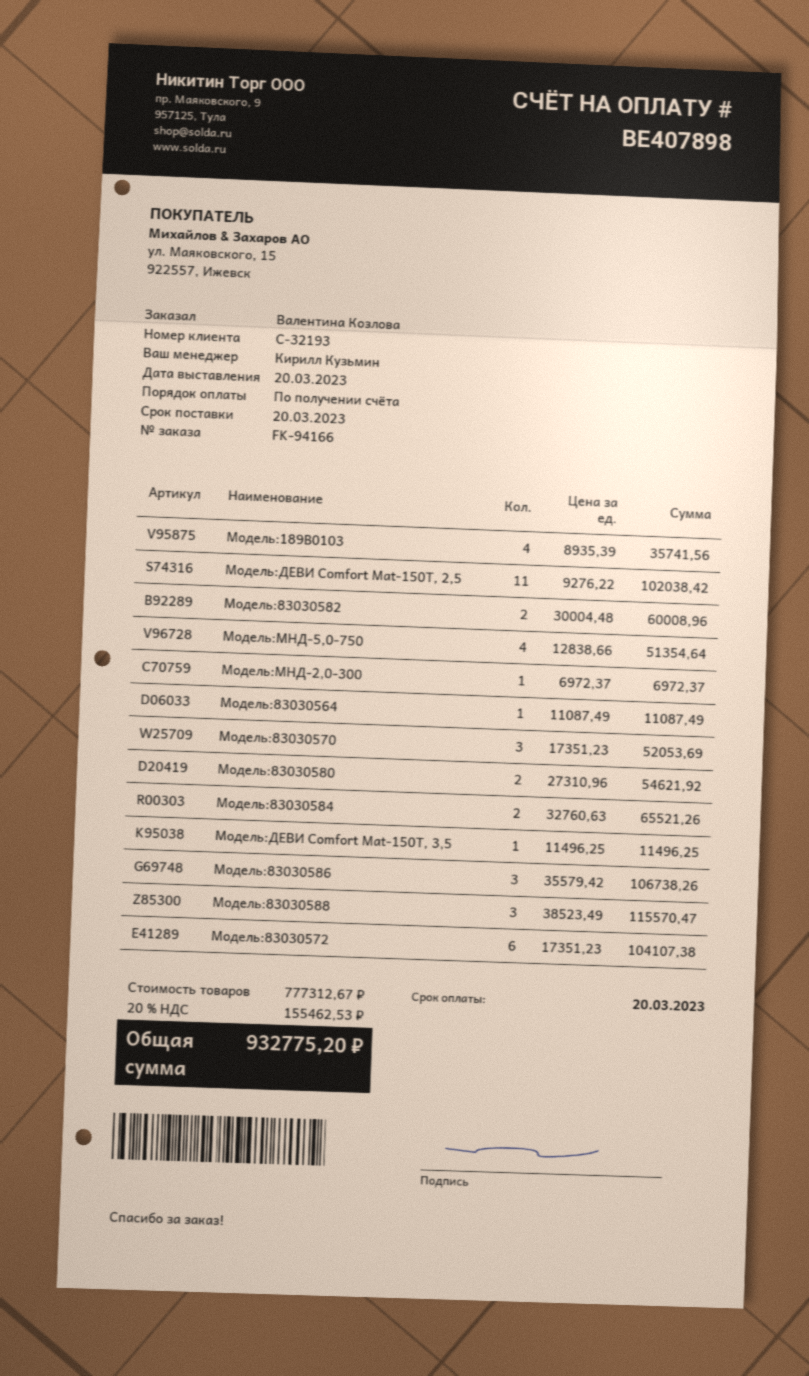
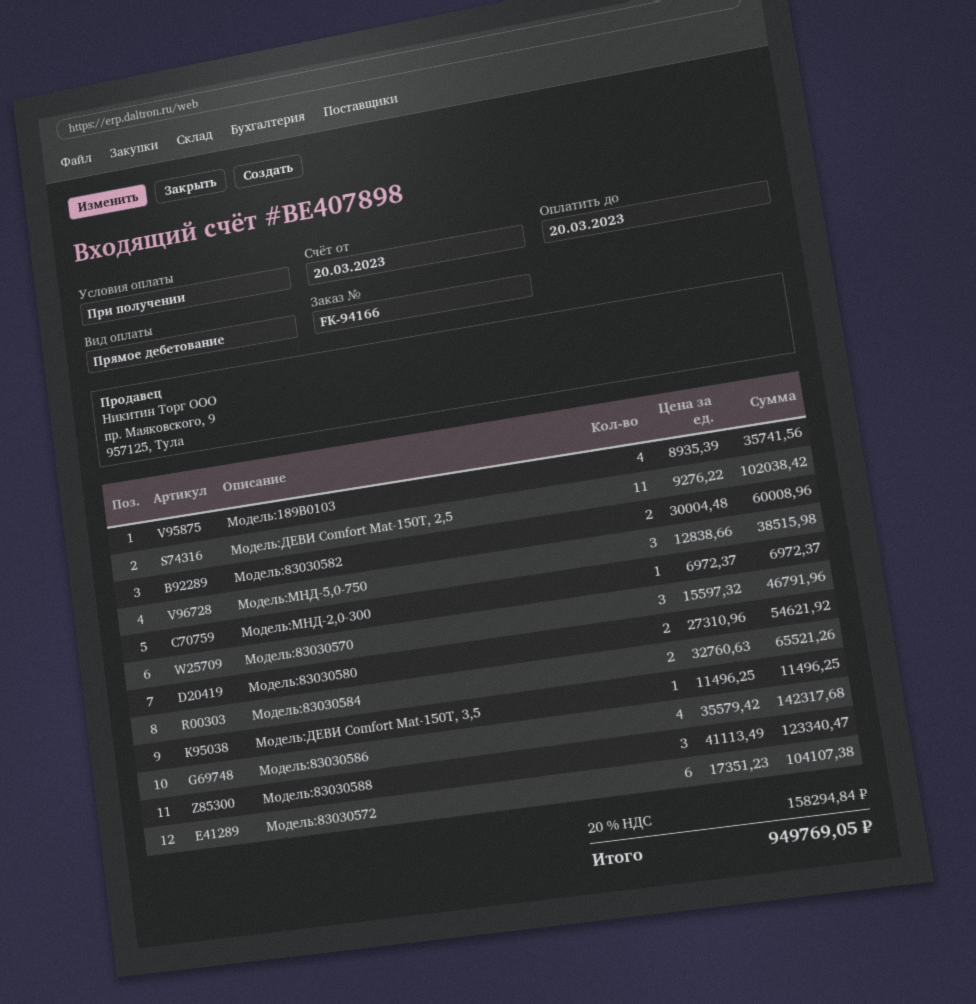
Модель:МНД-5,0-750: 4 x 12838.66 = 51354.64 -> 3 x 12838.66 = 38515.98
Модель:83030564: 1 x 11087.49 = 11087.49 -> none
Модель:83030570: 3 x 17351.23 = 52053.69 -> 3 x 15597.32 = 46791.96
Модель:83030586: 3 x 35579.42 = 106738.26 -> 4 x 35579.42 = 142317.68
Модель:83030588: 3 x 38523.49 = 115570.47 -> 3 x 41113.49 = 123340.47
tax: 20% = 155462.53 -> 20% = 158294.84
total: 932775.20 -> 949769.05

